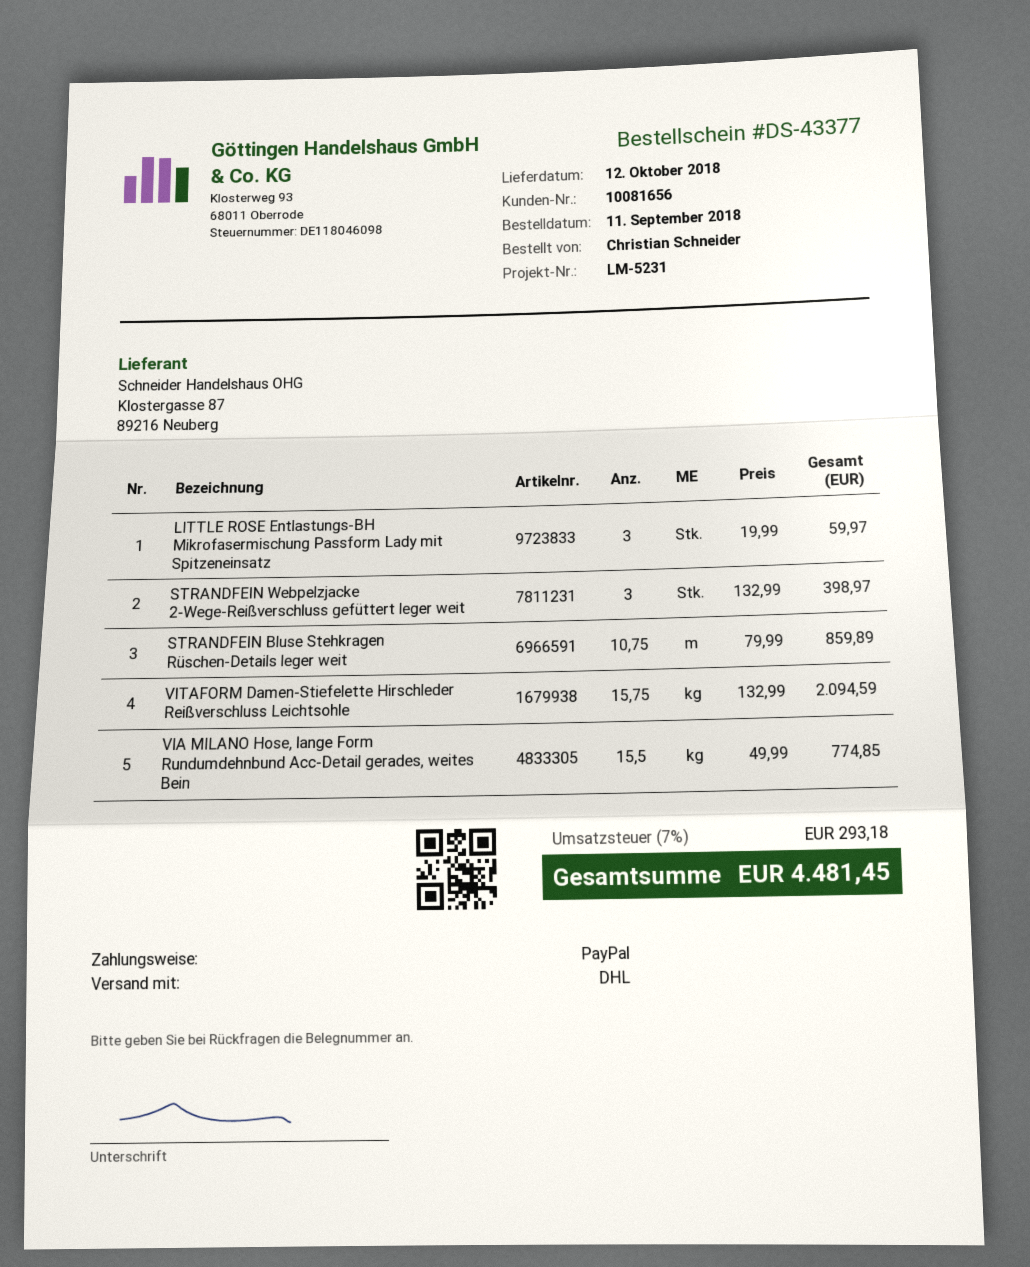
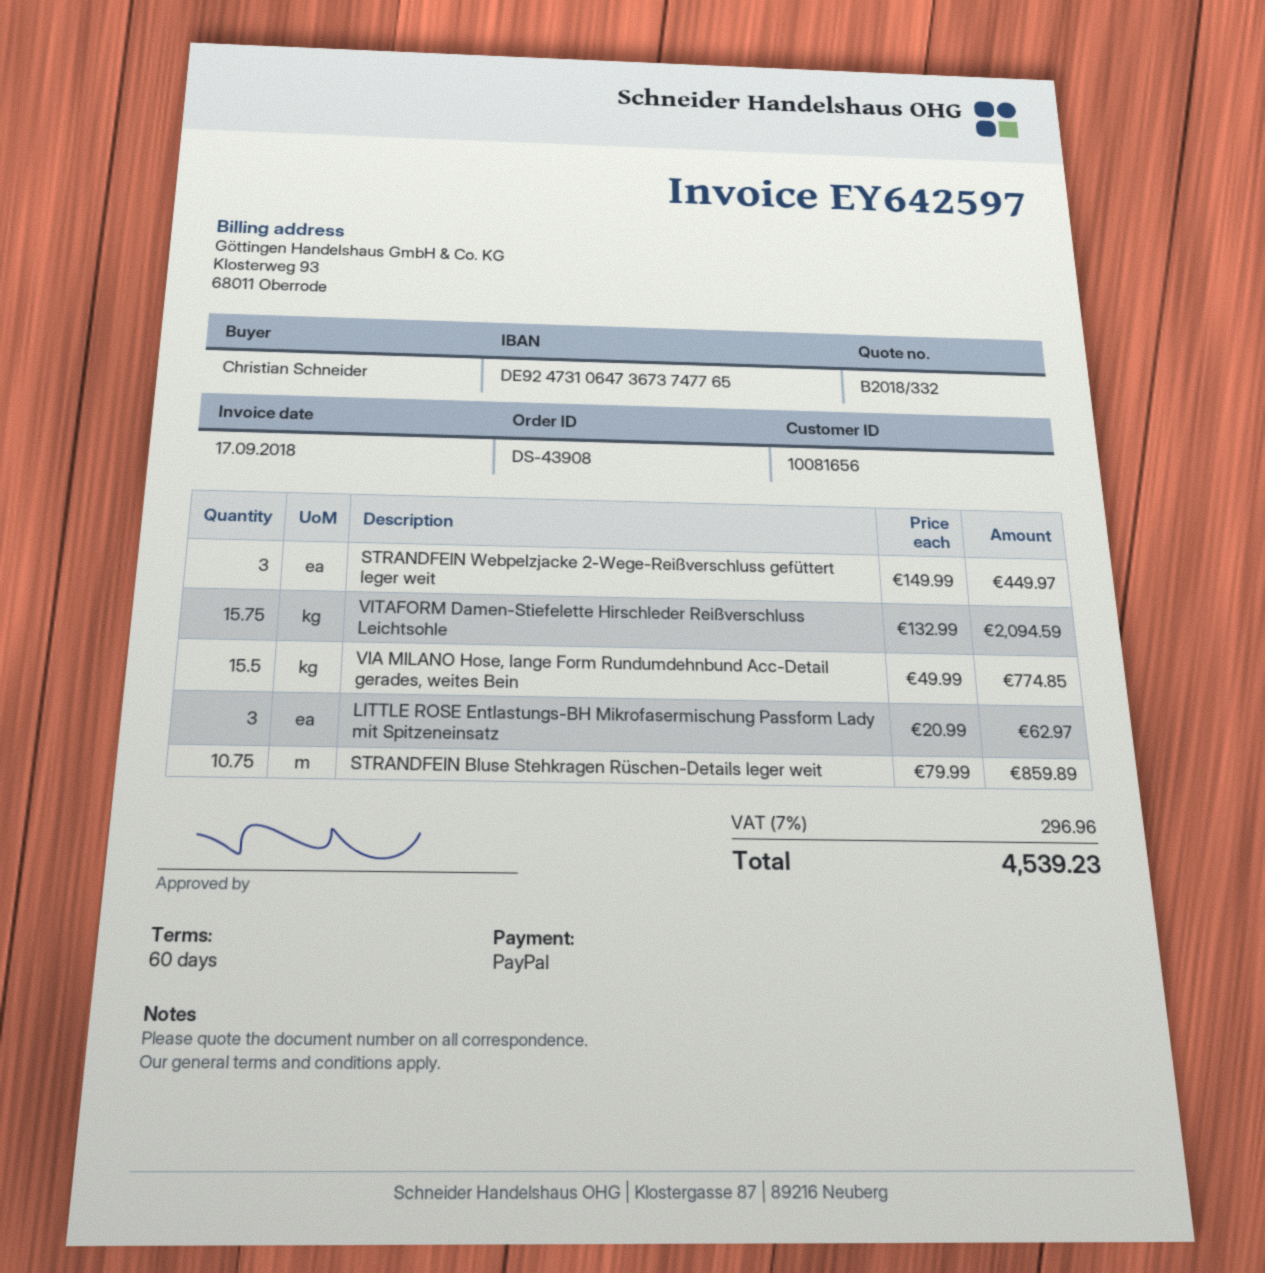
order number: DS-43377 -> DS-43908
LITTLE ROSE Entlastungs-BH Mikrofasermischung Passform Lady mit Spitzeneinsatz: 3 x 19.99 = 59.97 -> 3 x 20.99 = 62.97
STRANDFEIN Webpelzjacke 2-Wege-Reißverschluss gefüttert leger weit: 3 x 132.99 = 398.97 -> 3 x 149.99 = 449.97
tax: 7% = 293.18 -> 7% = 296.96
total: 4481.45 -> 4539.23

